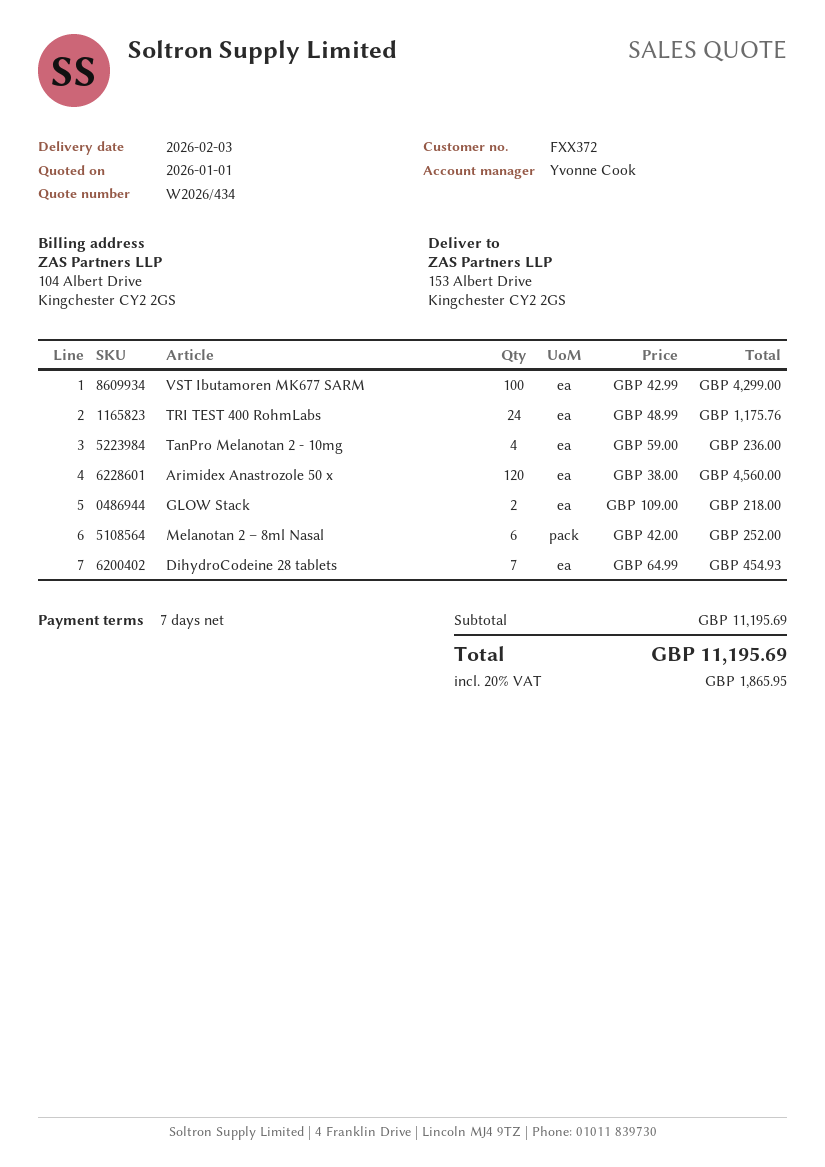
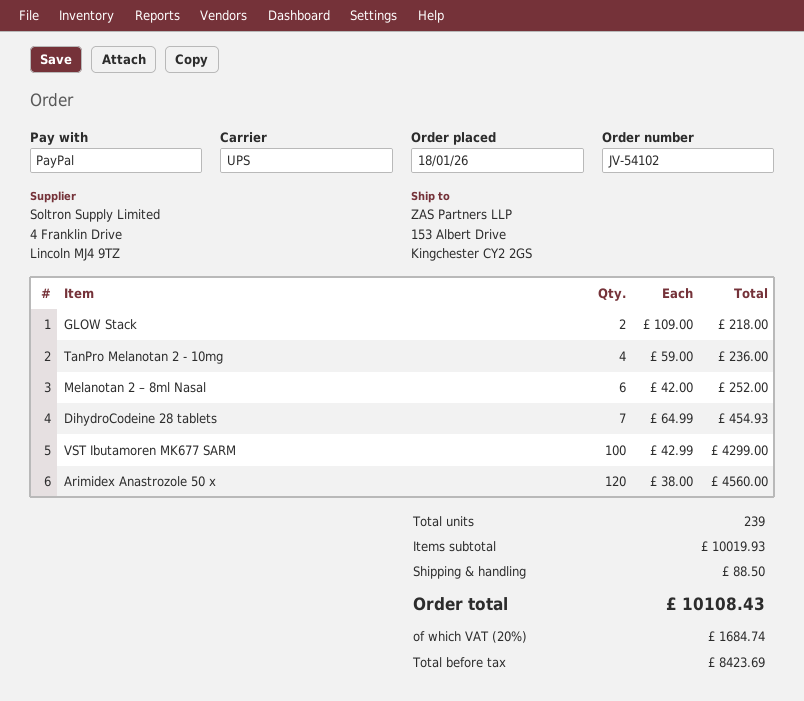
TRI TEST 400 RohmLabs: 24 x 48.99 = 1175.76 -> none
subtotal: 11195.69 -> 10019.93
shipping: none -> 88.50
tax: 20% = 1865.95 -> 20% = 1684.74
total: 11195.69 -> 10108.43

